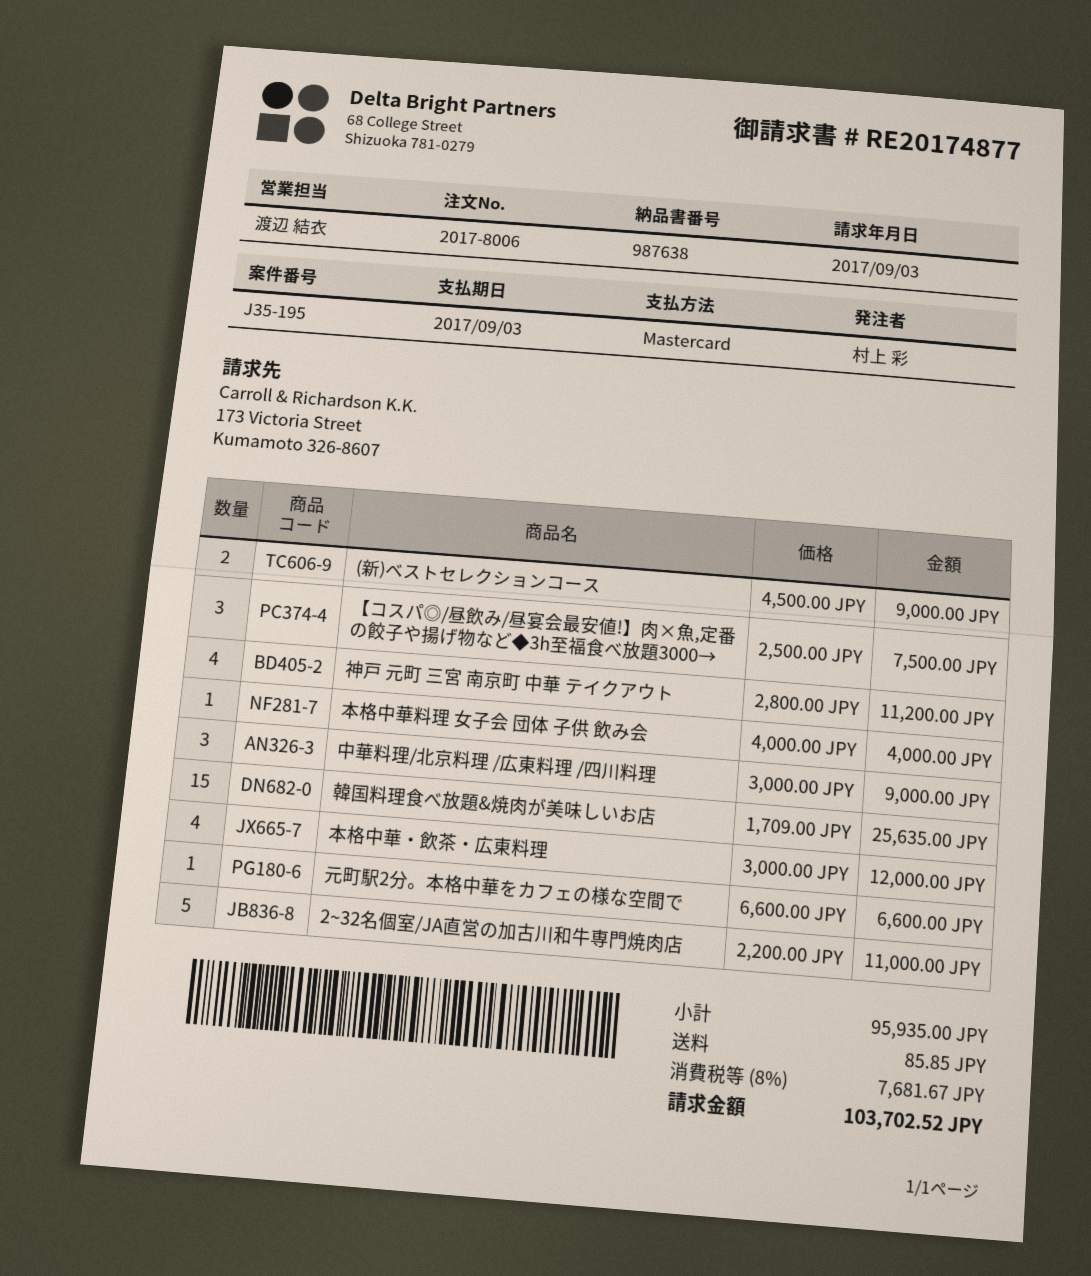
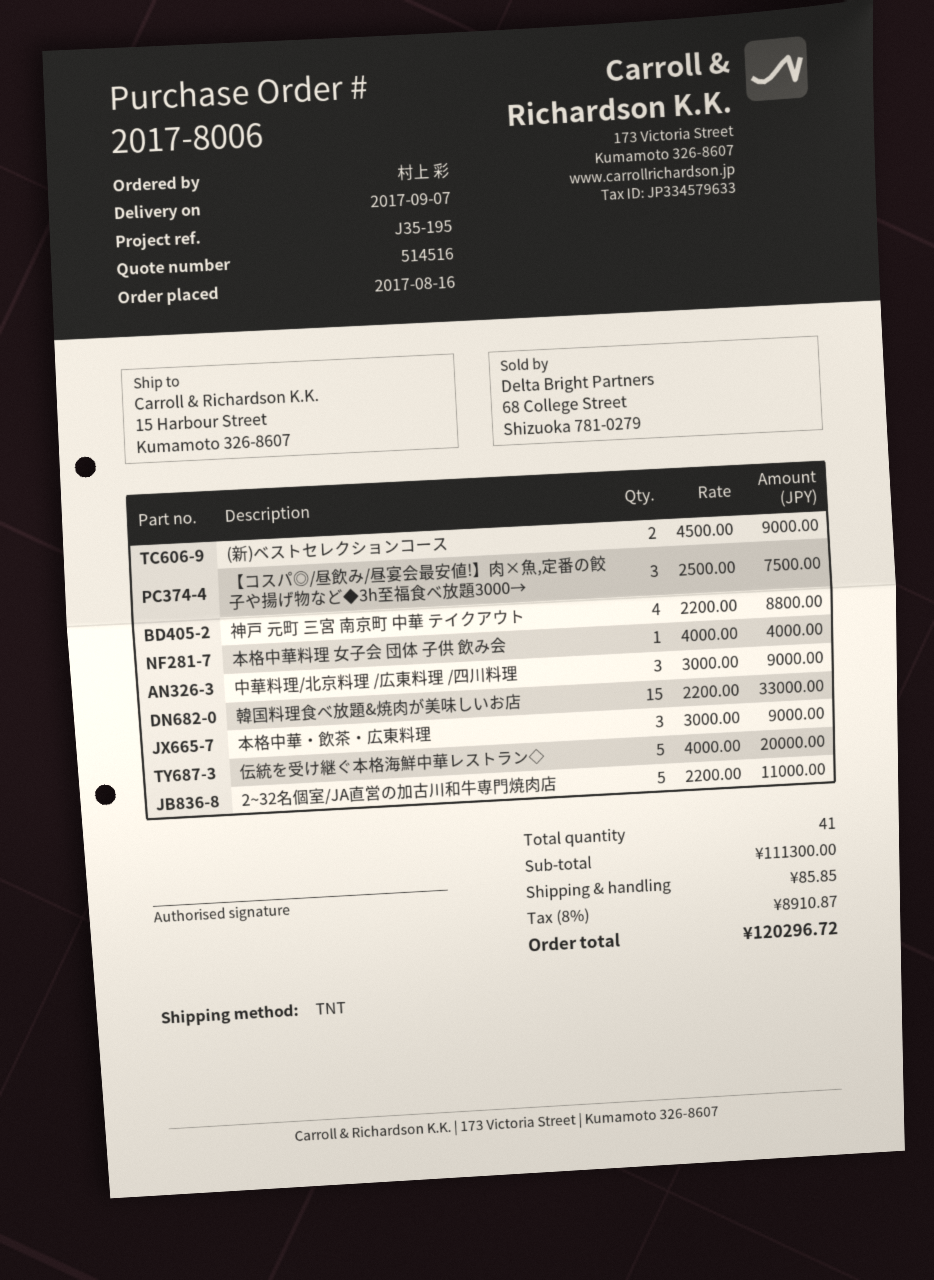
神戸 元町 三宮 南京町 中華 テイクアウト: 4 x 2800.00 = 11200.00 -> 4 x 2200.00 = 8800.00
韓国料理食べ放題&焼肉が美味しいお店: 15 x 1709.00 = 25635.00 -> 15 x 2200.00 = 33000.00
本格中華・飲茶・広東料理: 4 x 3000.00 = 12000.00 -> 3 x 3000.00 = 9000.00
元町駅2分。本格中華をカフェの様な空間で: 1 x 6600.00 = 6600.00 -> none
伝統を受け継ぐ本格海鮮中華レストラン◇: none -> 5 x 4000.00 = 20000.00
subtotal: 95935.00 -> 111300.00
tax: 8% = 7681.67 -> 8% = 8910.87
total: 103702.52 -> 120296.72

